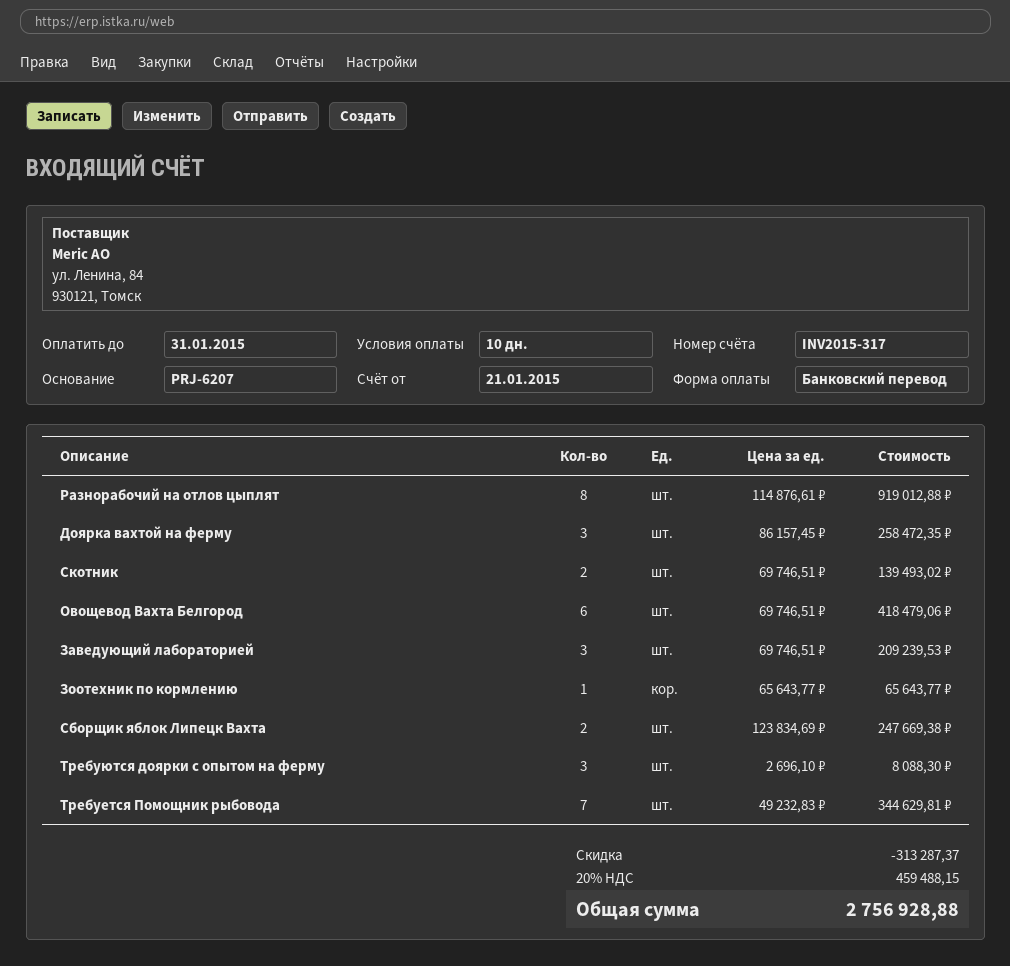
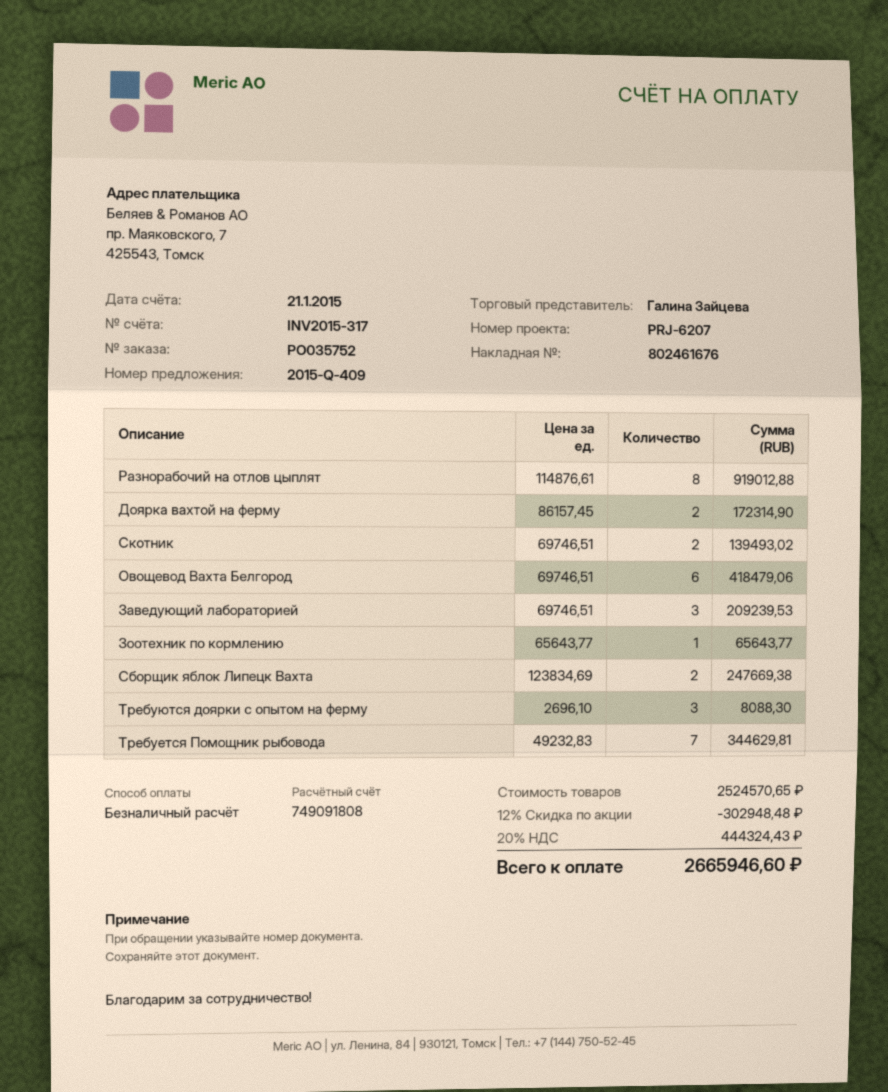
Доярка вахтой на ферму: 3 x 86157.45 = 258472.35 -> 2 x 86157.45 = 172314.90
discount: 313287.37 -> 302948.48
tax: 20% = 459488.15 -> 20% = 444324.43
total: 2756928.88 -> 2665946.60

